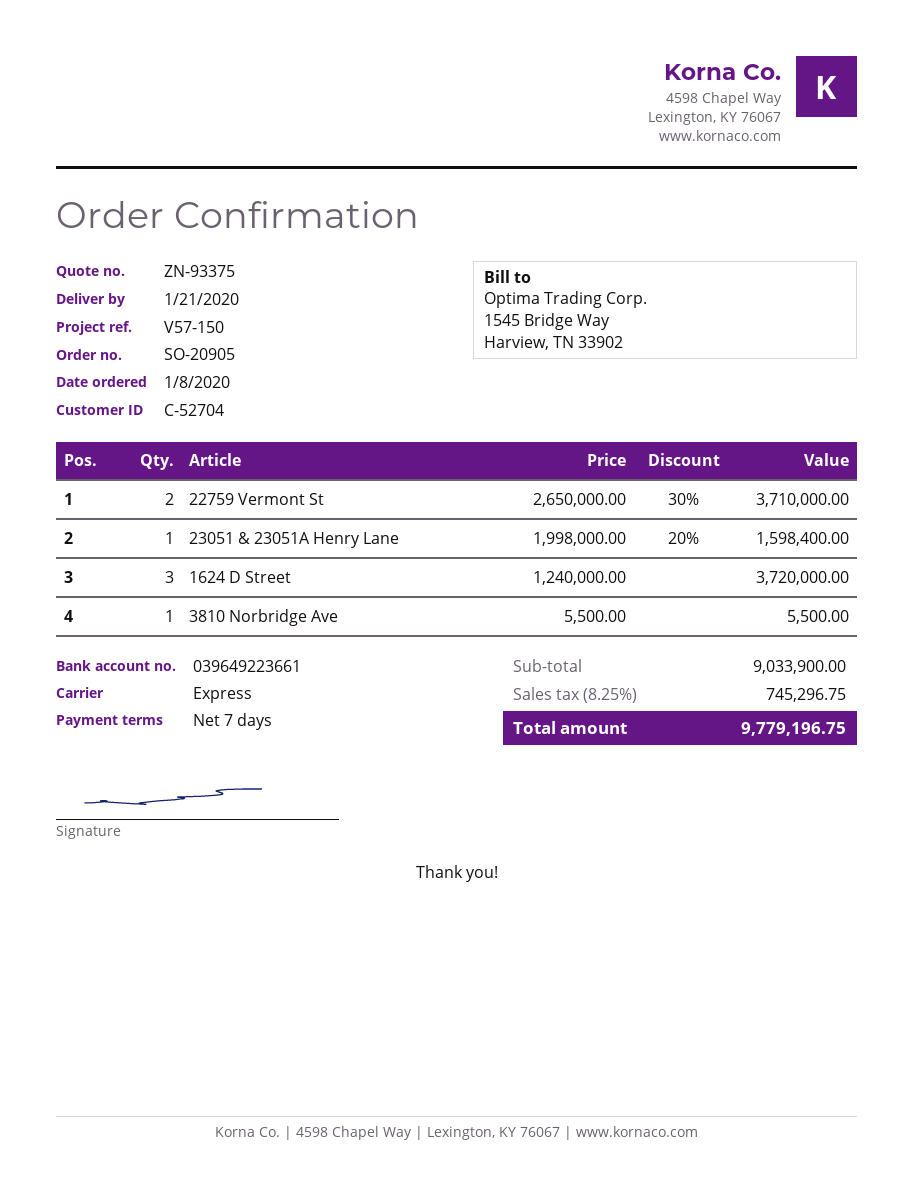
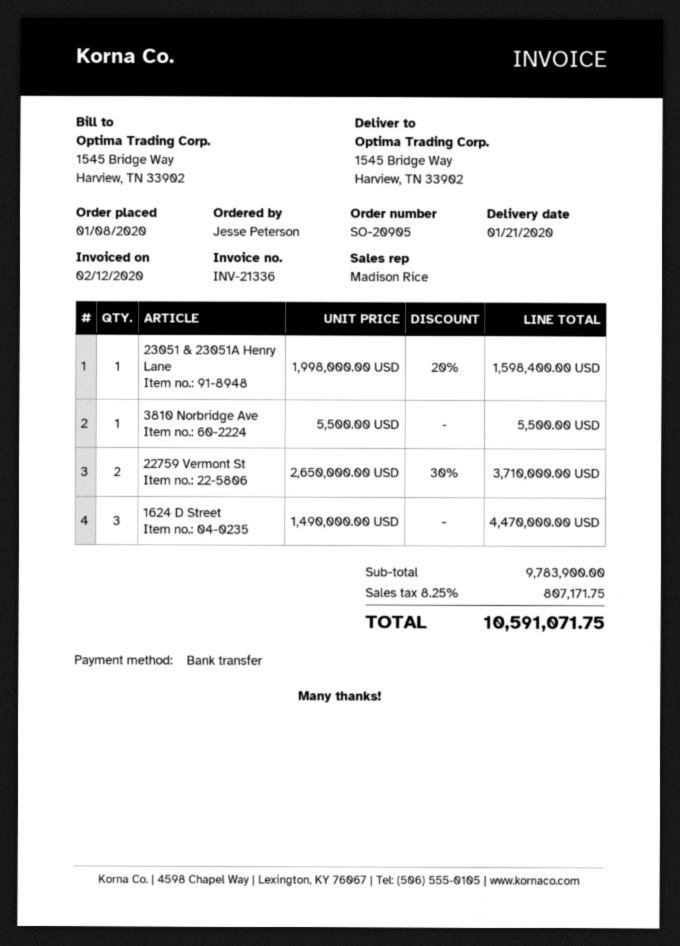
1624 D Street: 3 x 1240000.00 = 3720000.00 -> 3 x 1490000.00 = 4470000.00
subtotal: 9033900.00 -> 9783900.00
tax: 8.25% = 745296.75 -> 8.25% = 807171.75
total: 9779196.75 -> 10591071.75

